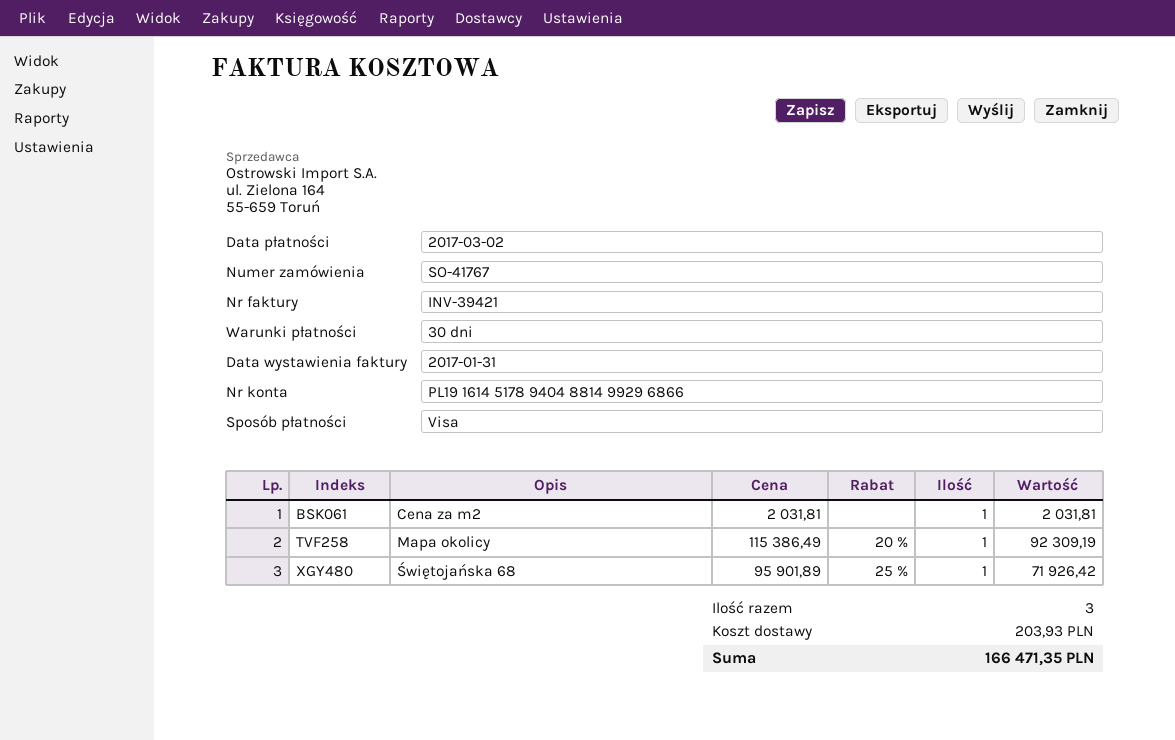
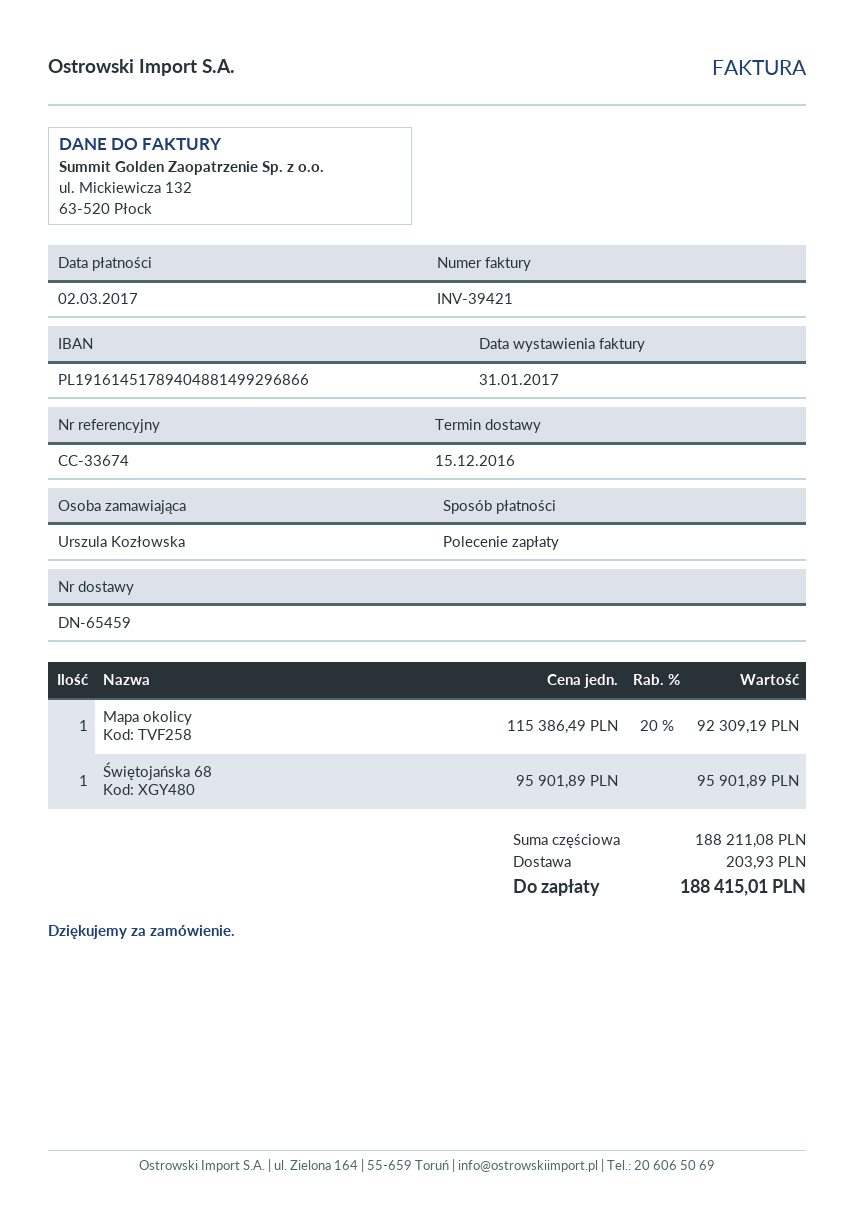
payment method: Visa -> direct debit
Cena za m2: 1 x 2031.81 = 2031.81 -> none
Świętojańska 68: 1 x 95901.89 - 25% = 71926.42 -> 1 x 95901.89 = 95901.89
total: 166471.35 -> 188415.01

